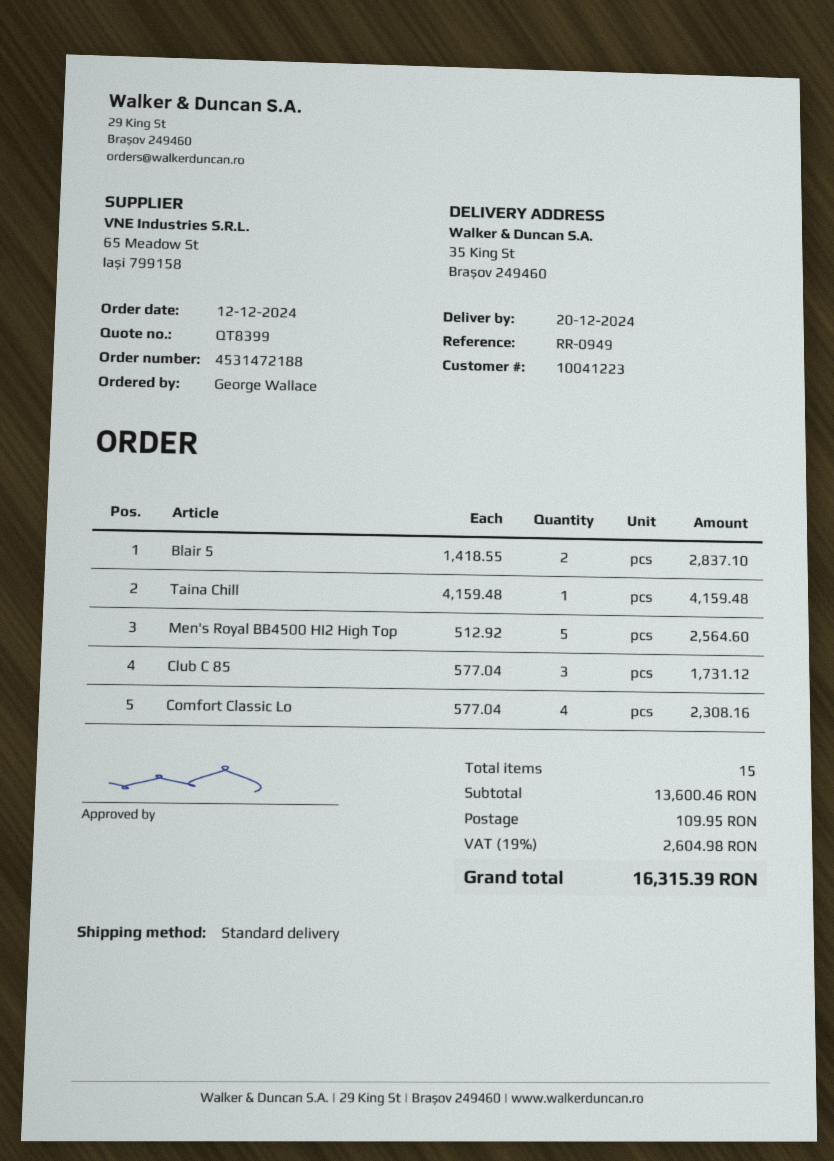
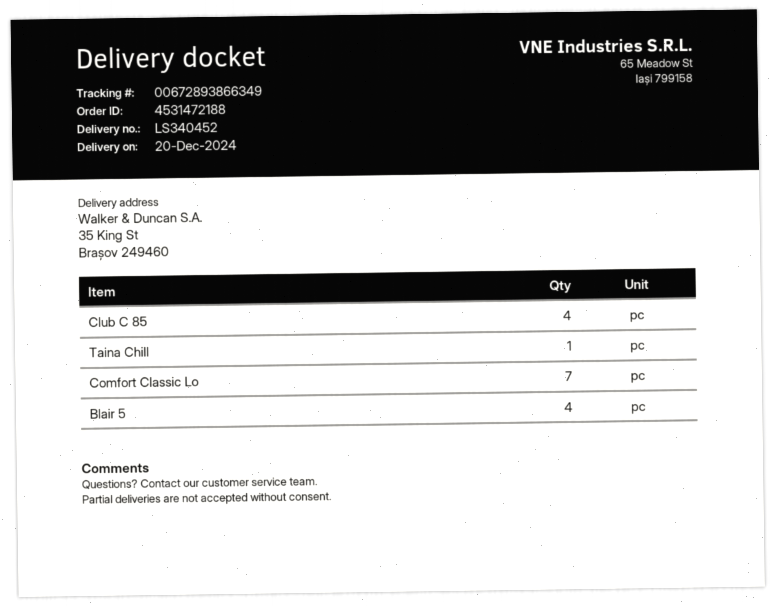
Blair 5: 2 -> 4
Men's Royal BB4500 HI2 High Top: 5 -> none
Club C 85: 3 -> 4
Comfort Classic Lo: 4 -> 7

